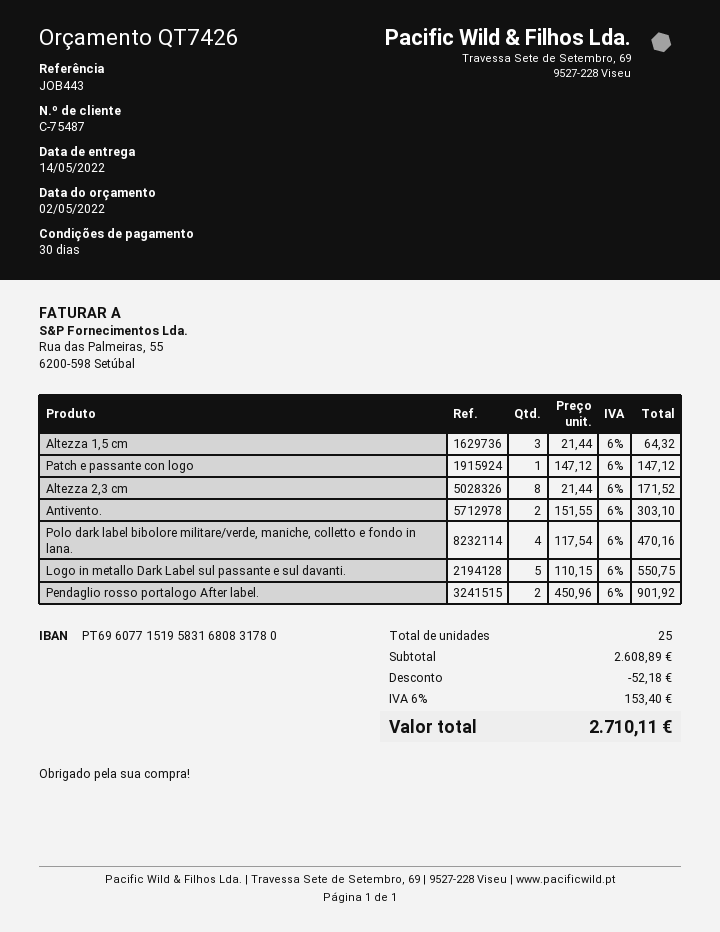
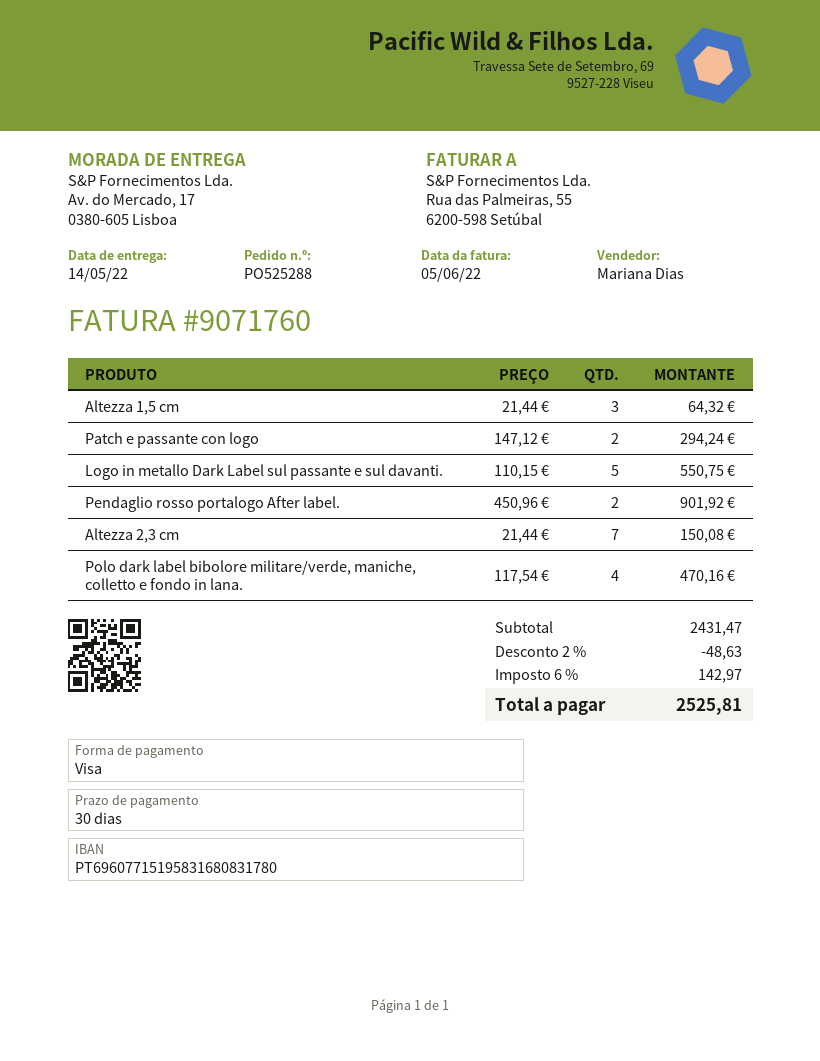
Patch e passante con logo: 1 x 147.12 = 147.12 -> 2 x 147.12 = 294.24
Altezza 2,3 cm: 8 x 21.44 = 171.52 -> 7 x 21.44 = 150.08
Antivento.: 2 x 151.55 = 303.10 -> none
subtotal: 2608.89 -> 2431.47
discount: 52.18 -> 48.63
tax: 6% = 153.40 -> 6% = 142.97
total: 2710.11 -> 2525.81

